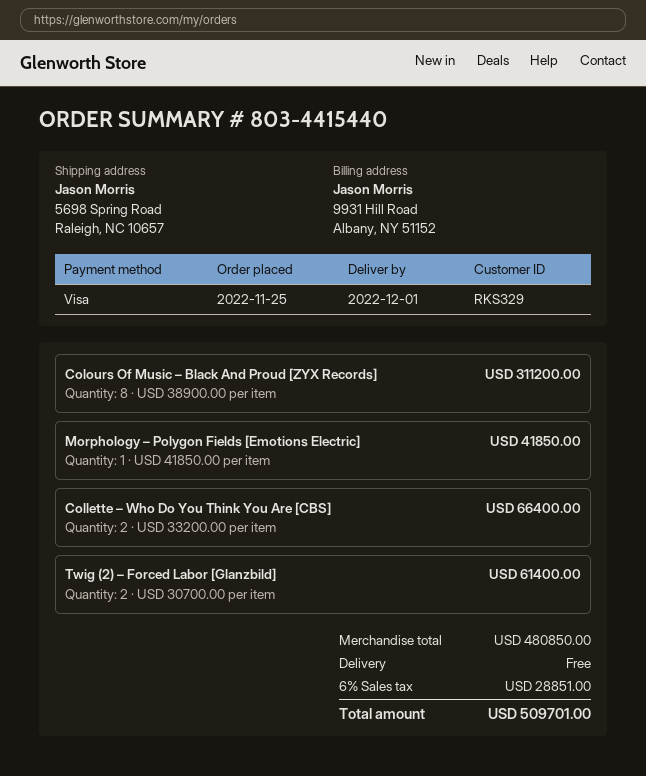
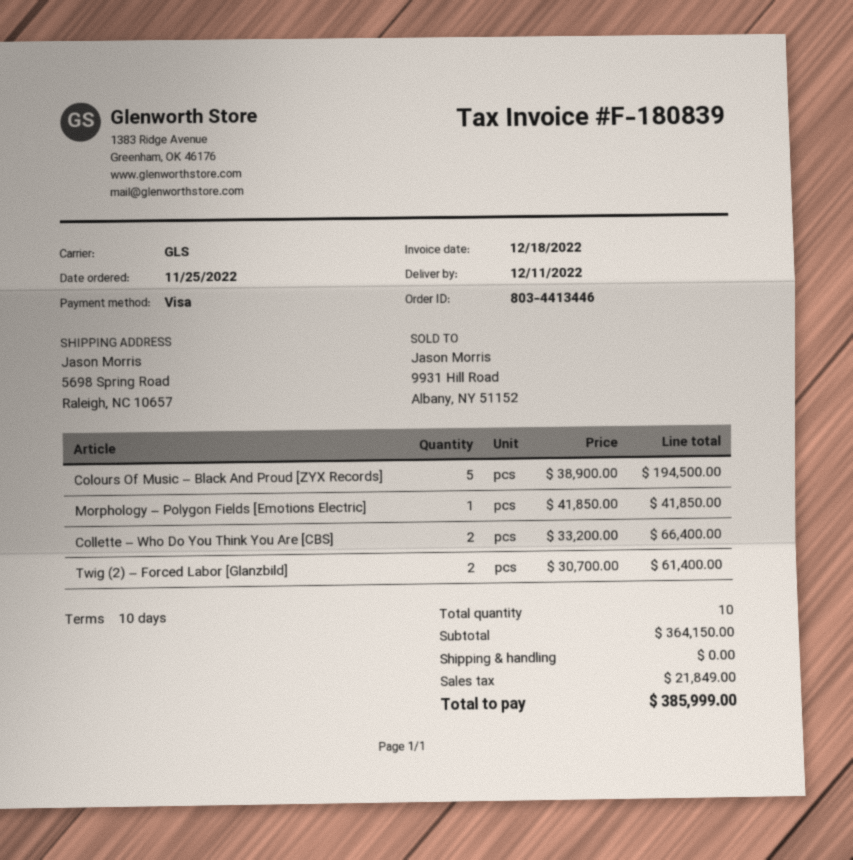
order number: 803-4415440 -> 803-4413446
delivery date: 2022-12-01 -> 2022-12-11
Colours Of Music – Black And Proud [ZYX Records]: 8 x 38900.00 = 311200.00 -> 5 x 38900.00 = 194500.00
subtotal: 480850.00 -> 364150.00
tax: 28851.00 -> 21849.00
total: 509701.00 -> 385999.00

